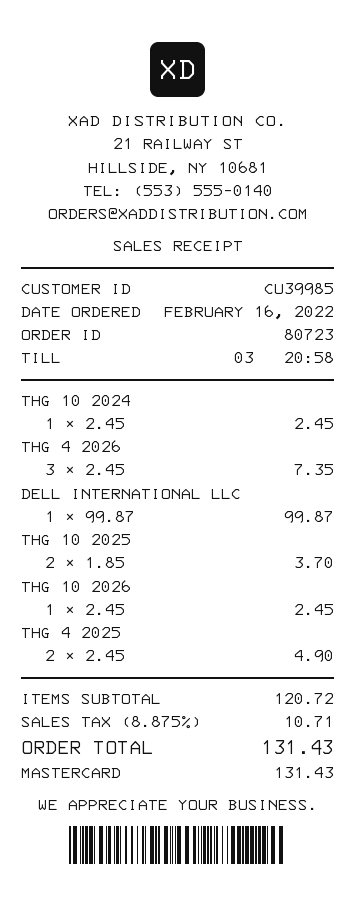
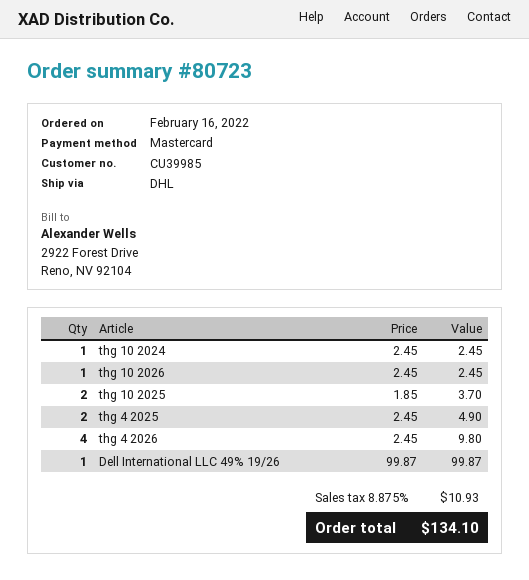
THG 4 2026: 3 x 2.45 = 7.35 -> 4 x 2.45 = 9.80
tax: 8.875% = 10.71 -> 8.875% = 10.93
total: 131.43 -> 134.10

